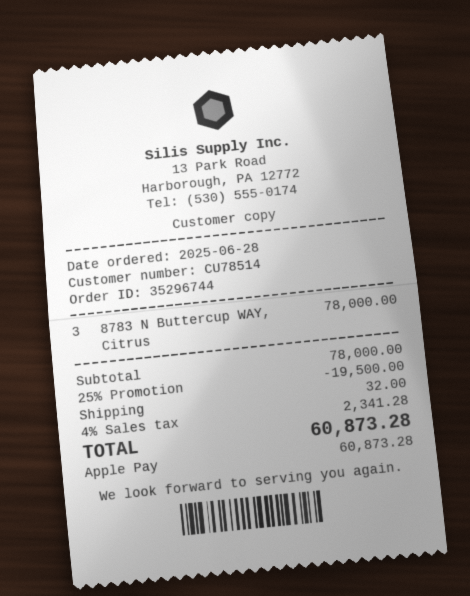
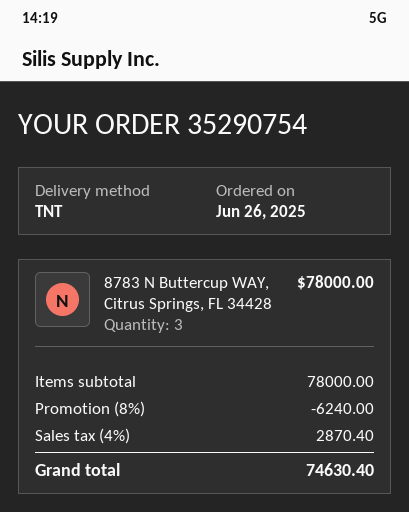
order number: 35296744 -> 35290754
order date: 2025-06-28 -> 2025-06-26
discount: 25% = 19500.00 -> 8% = 6240.00
shipping: 32.00 -> none
tax: 4% = 2341.28 -> 4% = 2870.40
total: 60873.28 -> 74630.40

